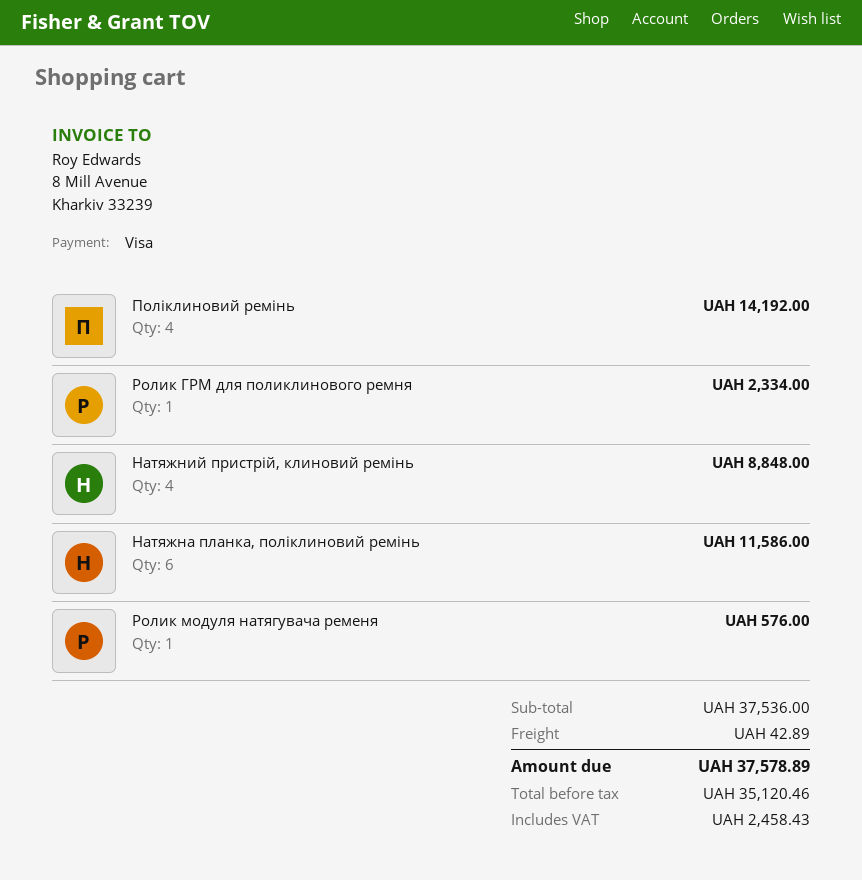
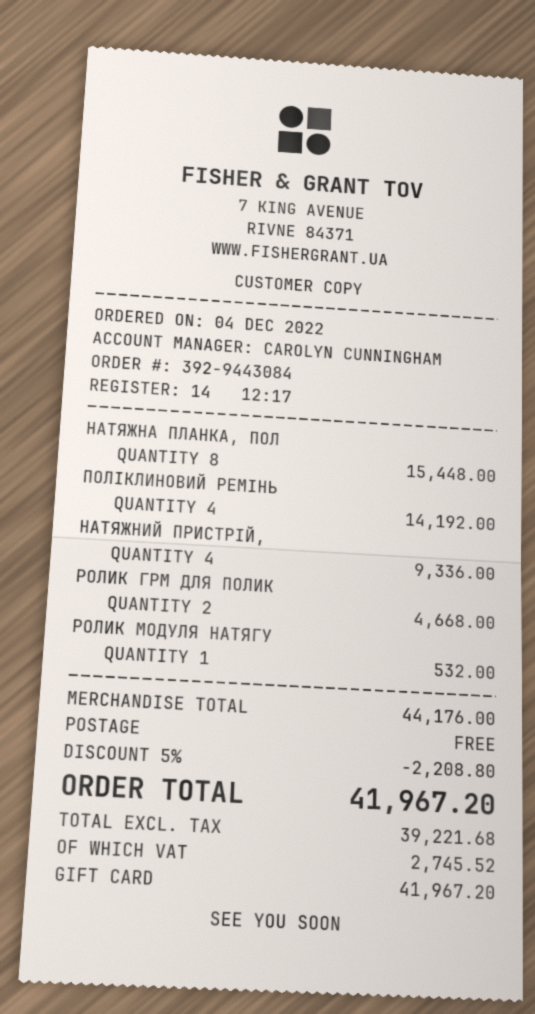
payment method: Visa -> gift card
Ролик ГРМ для поликлинового ремня: 1 for 2334.00 -> 2 for 4668.00
Натяжний пристрій, клиновий ремінь: 4 for 8848.00 -> 4 for 9336.00
Натяжна планка, поліклиновий ремінь: 6 for 11586.00 -> 8 for 15448.00
Ролик модуля натягувача ременя: 1 for 576.00 -> 1 for 532.00
subtotal: 37536.00 -> 44176.00
discount: none -> 5% = 2208.80
shipping: 42.89 -> 0.00
net: 35120.46 -> 39221.68
tax: 2458.43 -> 2745.52
total: 37578.89 -> 41967.20

